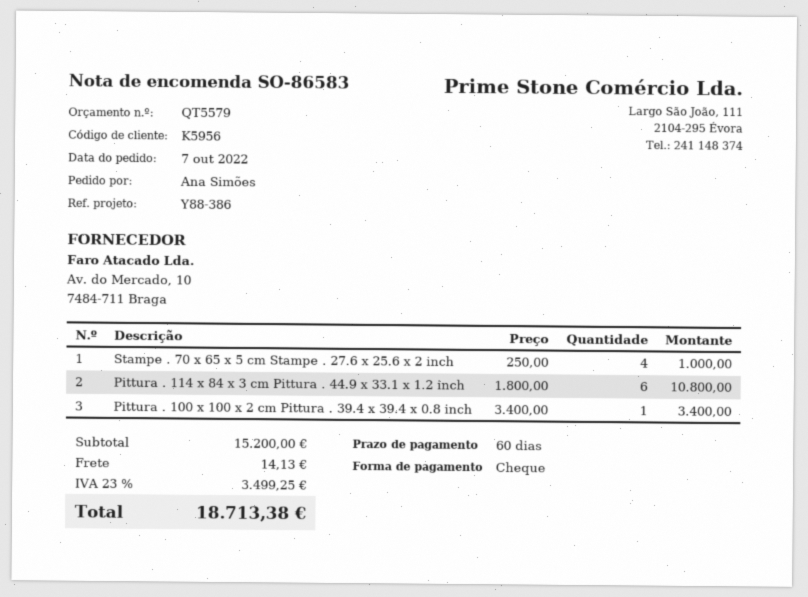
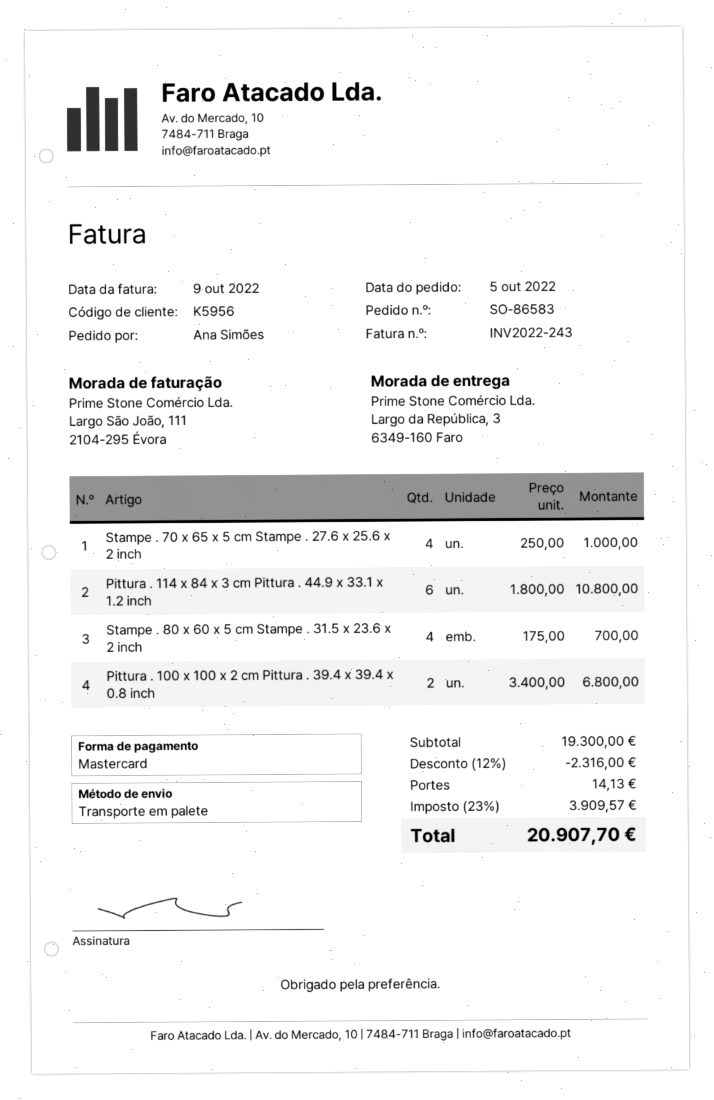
order date: 2022-10-07 -> 2022-10-05
payment method: cheque -> Mastercard
Pittura . 100 x 100 x 2 cm Pittura . 39.4 x 39.4 x 0.8 inch: 1 x 3400.00 = 3400.00 -> 2 x 3400.00 = 6800.00
Stampe . 80 x 60 x 5 cm Stampe . 31.5 x 23.6 x 2 inch: none -> 4 x 175.00 = 700.00
subtotal: 15200.00 -> 19300.00
discount: none -> 12% = 2316.00
tax: 23% = 3499.25 -> 23% = 3909.57
total: 18713.38 -> 20907.70

